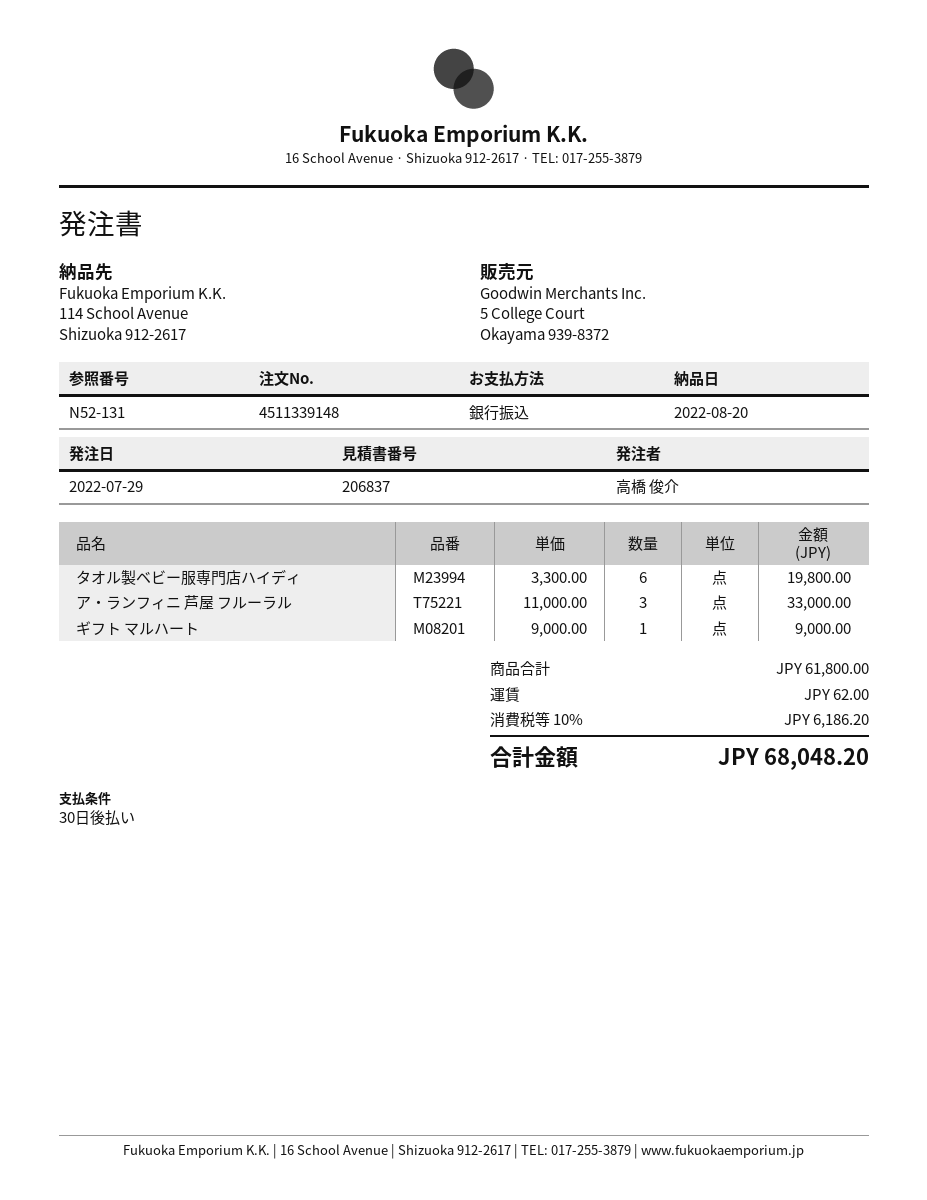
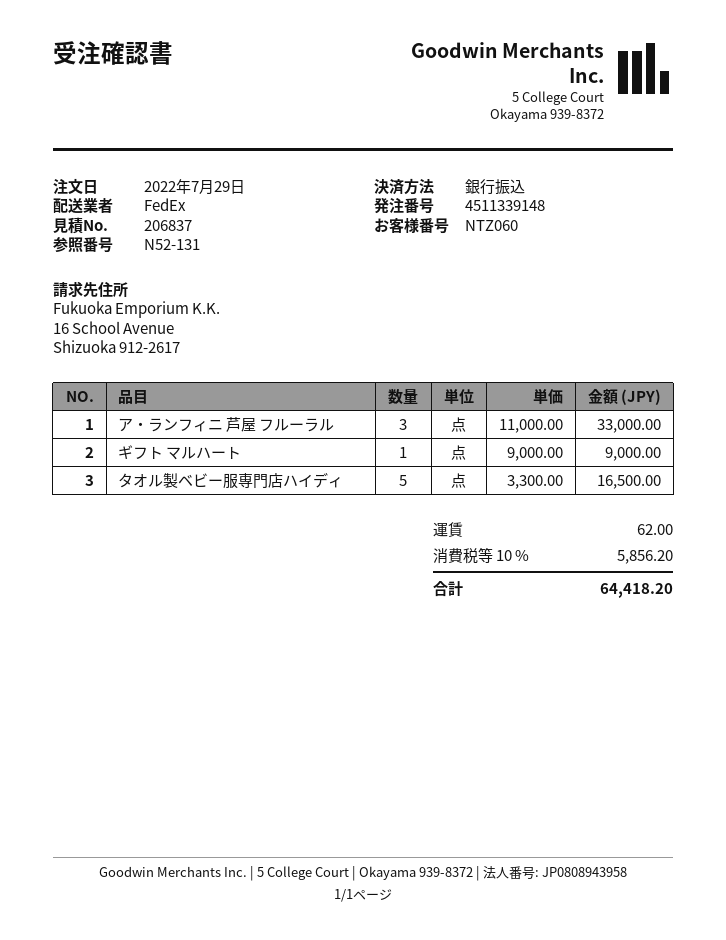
タオル製ベビー服専門店ハイディ: 6 x 3300.00 = 19800.00 -> 5 x 3300.00 = 16500.00
tax: 10% = 6186.20 -> 10% = 5856.20
total: 68048.20 -> 64418.20

